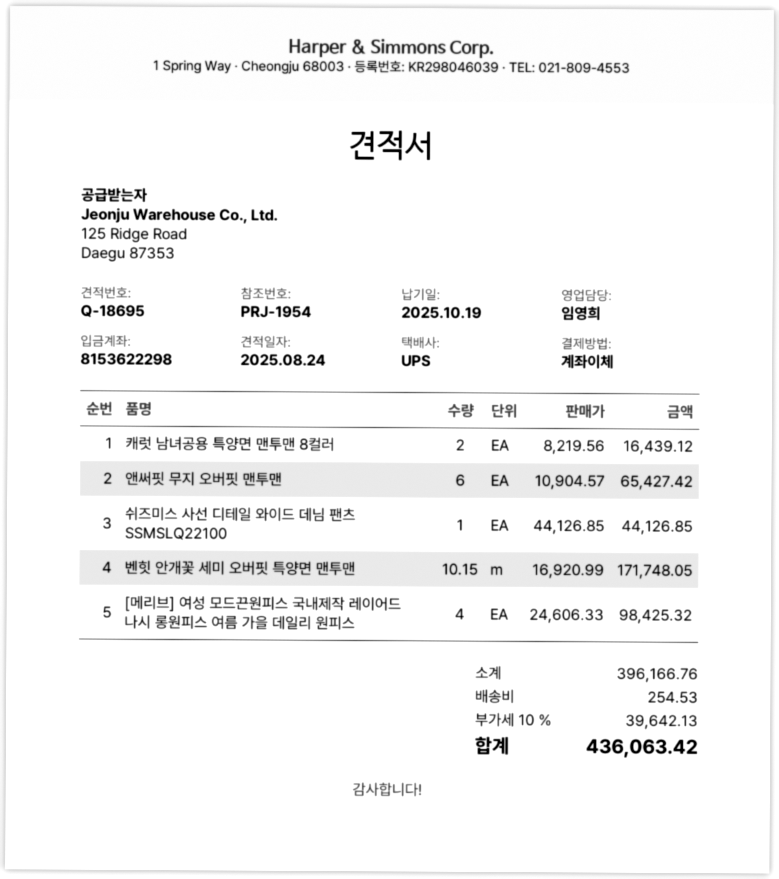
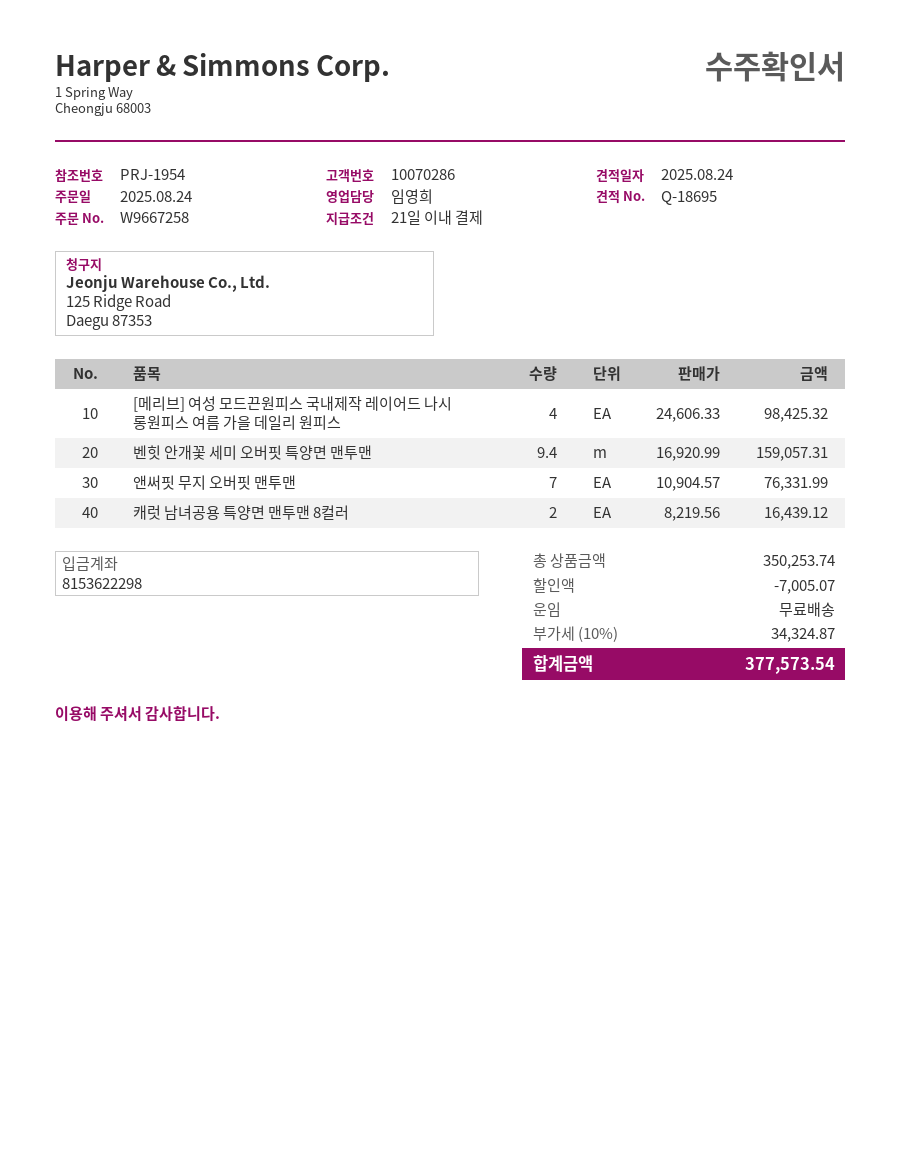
앤써핏 무지 오버핏 맨투맨: 6 x 10904.57 = 65427.42 -> 7 x 10904.57 = 76331.99
쉬즈미스 사선 디테일 와이드 데님 팬츠 SSMSLQ22100: 1 x 44126.85 = 44126.85 -> none
벤힛 안개꽃 세미 오버핏 특양면 맨투맨: 10.15 x 16920.99 = 171748.05 -> 9.4 x 16920.99 = 159057.31
subtotal: 396166.76 -> 350253.74
discount: none -> 7005.07
shipping: 254.53 -> 0.00
tax: 10% = 39642.13 -> 10% = 34324.87
total: 436063.42 -> 377573.54

